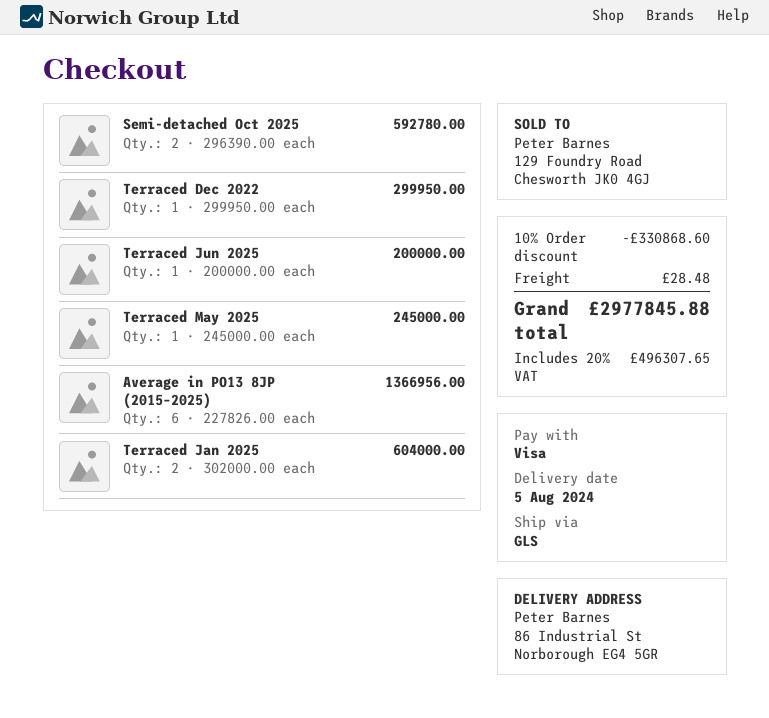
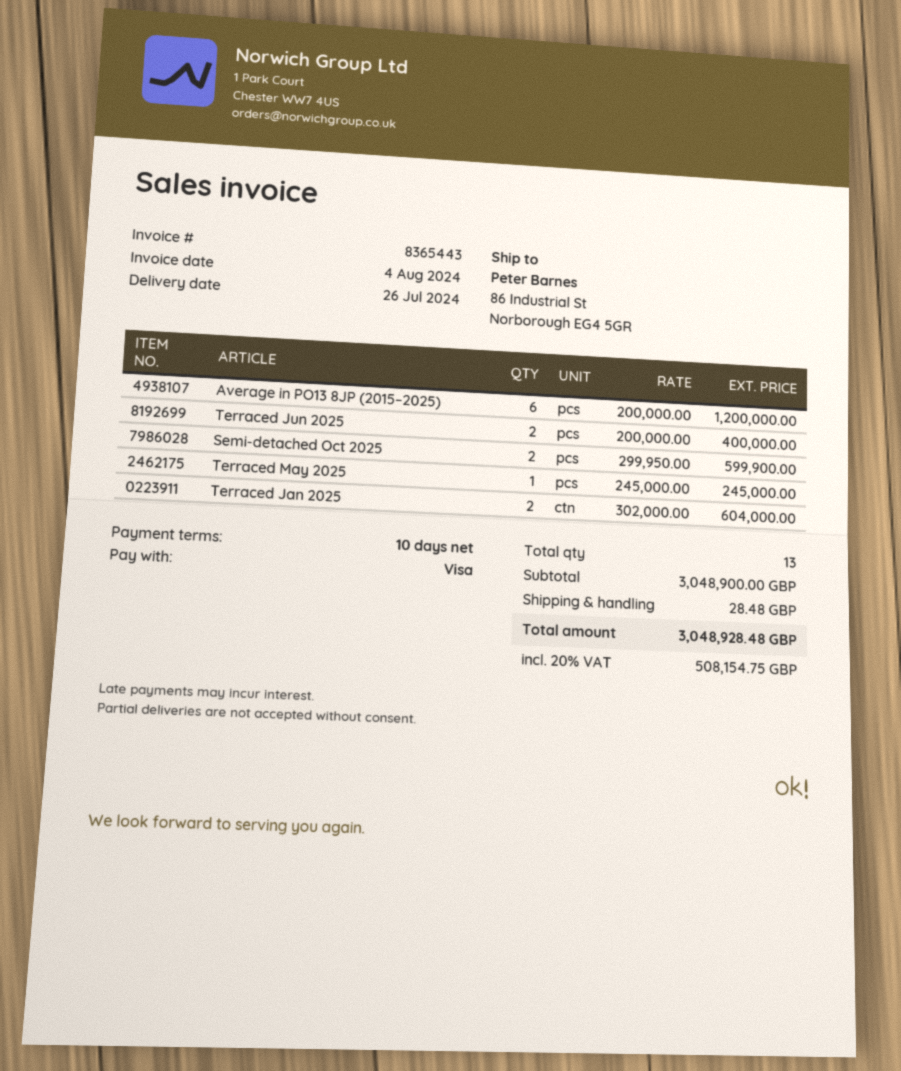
delivery date: 2024-08-05 -> 2024-07-26
Semi-detached Oct 2025: 2 x 296390.00 = 592780.00 -> 2 x 299950.00 = 599900.00
Terraced Dec 2022: 1 x 299950.00 = 299950.00 -> none
Terraced Jun 2025: 1 x 200000.00 = 200000.00 -> 2 x 200000.00 = 400000.00
Average in PO13 8JP (2015–2025): 6 x 227826.00 = 1366956.00 -> 6 x 200000.00 = 1200000.00
discount: 10% = 330868.60 -> none
tax: 20% = 496307.65 -> 20% = 508154.75
total: 2977845.88 -> 3048928.48

